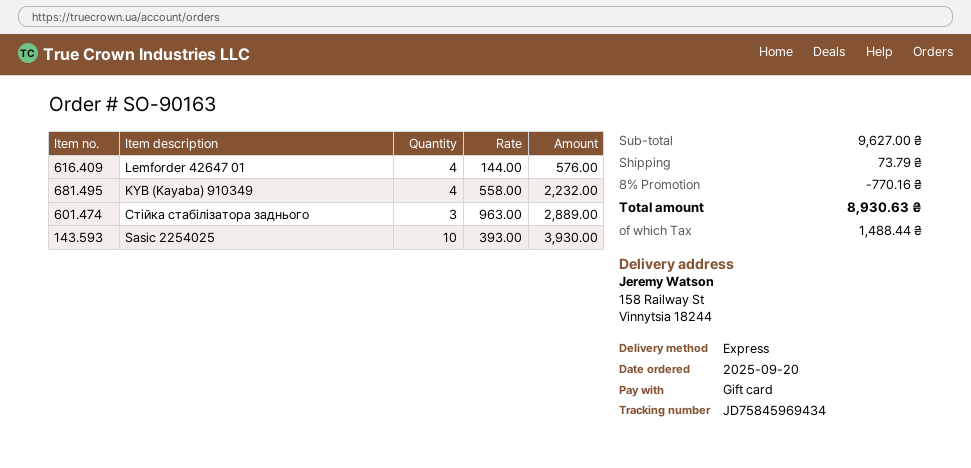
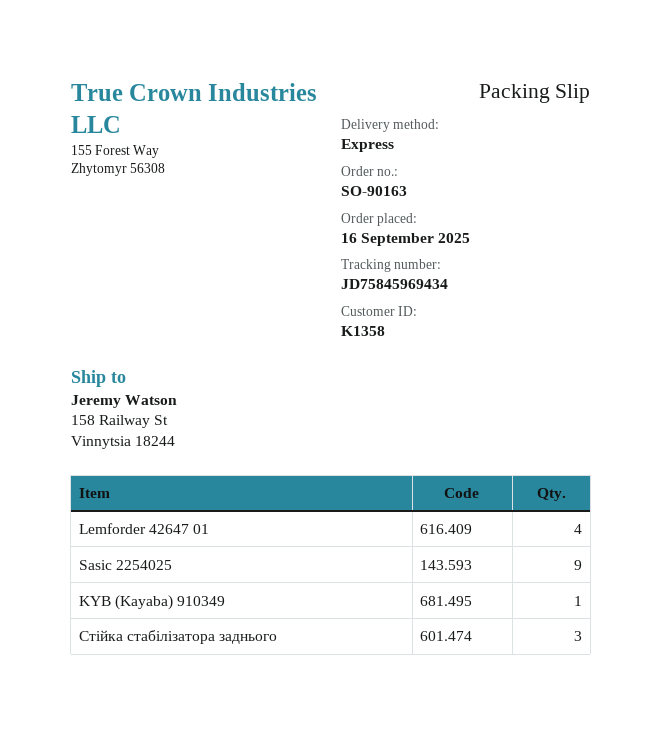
order date: 2025-09-20 -> 2025-09-16
KYB (Kayaba) 910349: 4 -> 1
Sasic 2254025: 10 -> 9

